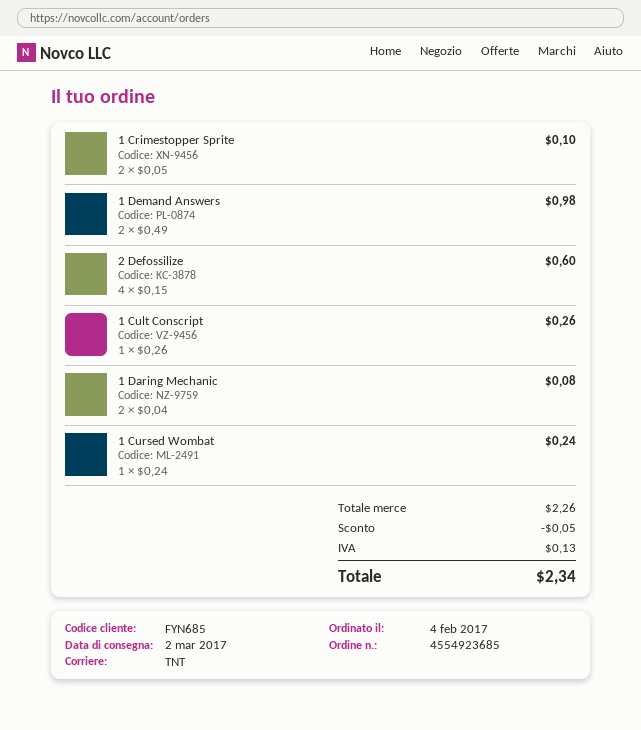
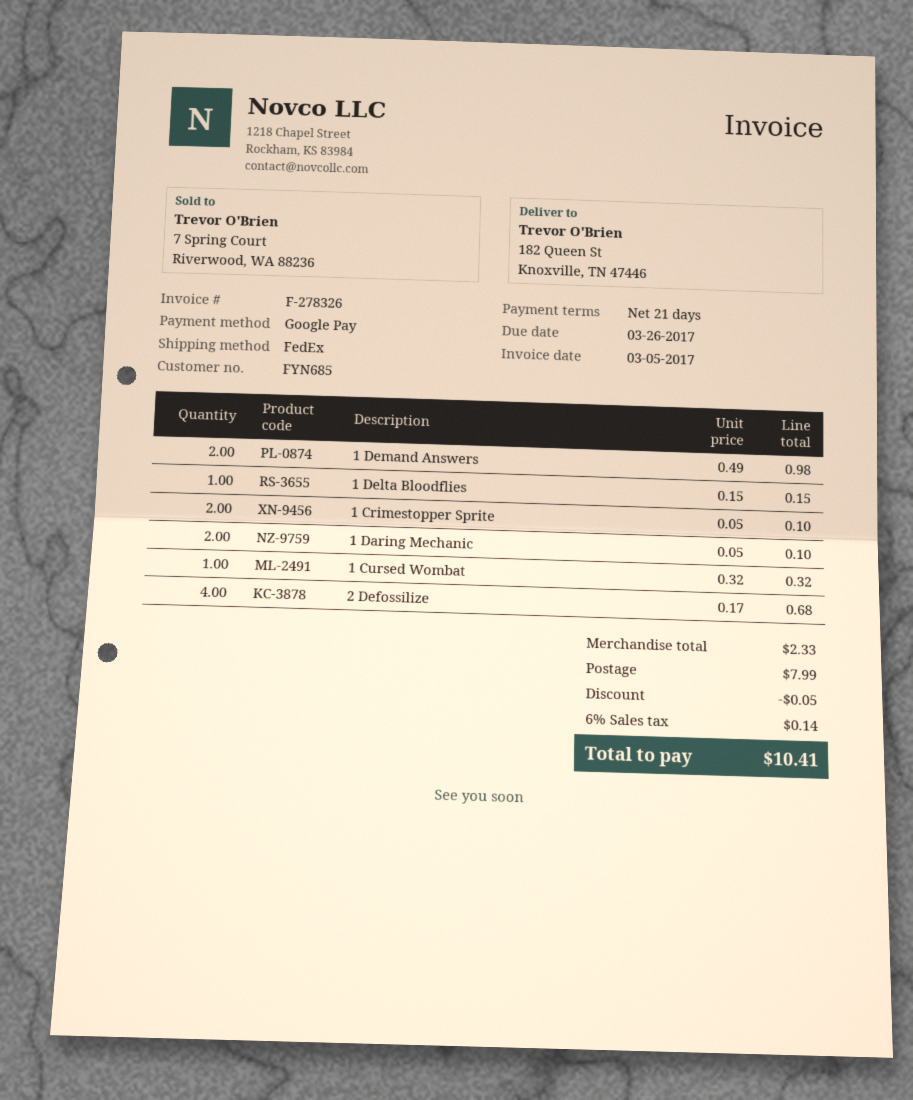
shipping method: TNT -> FedEx
2 Defossilize: 4 x 0.15 = 0.60 -> 4 x 0.17 = 0.68
1 Cult Conscript: 1 x 0.26 = 0.26 -> none
1 Daring Mechanic: 2 x 0.04 = 0.08 -> 2 x 0.05 = 0.10
1 Cursed Wombat: 1 x 0.24 = 0.24 -> 1 x 0.32 = 0.32
1 Delta Bloodflies: none -> 1 x 0.15 = 0.15
subtotal: 2.26 -> 2.33
shipping: none -> 7.99
tax: 0.13 -> 0.14
total: 2.34 -> 10.41

